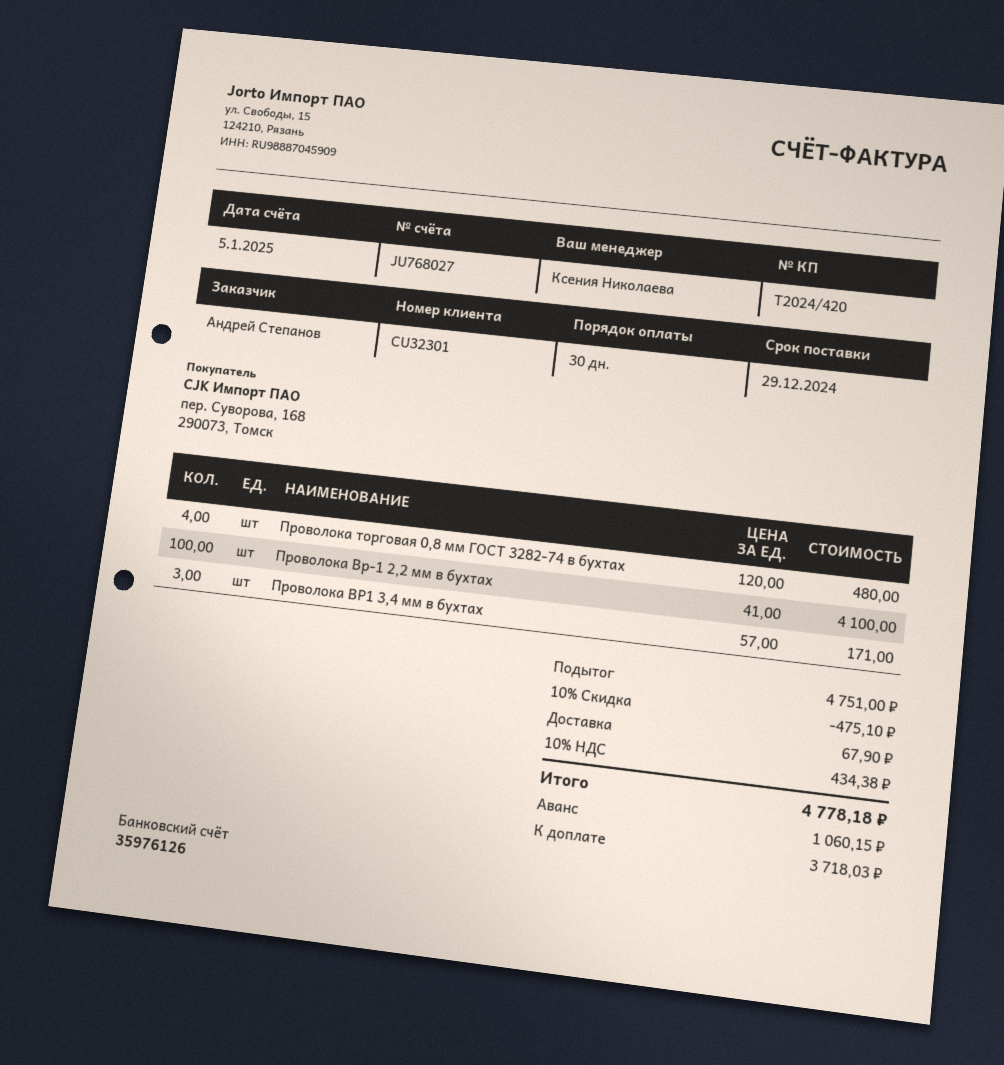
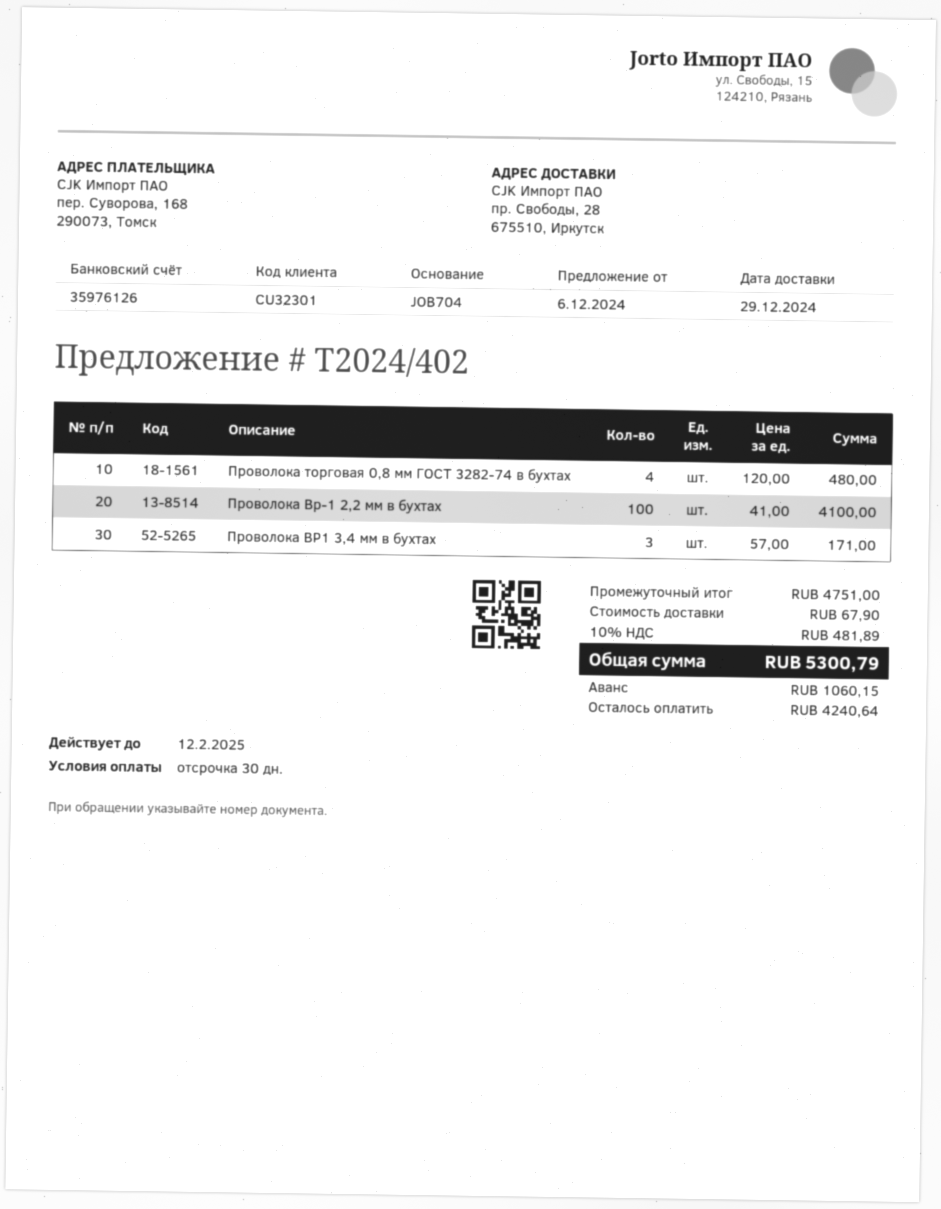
quote number: T2024/420 -> T2024/402
discount: 10% = 475.10 -> none
tax: 10% = 434.38 -> 10% = 481.89
total: 4778.18 -> 5300.79
balance: 3718.03 -> 4240.64

